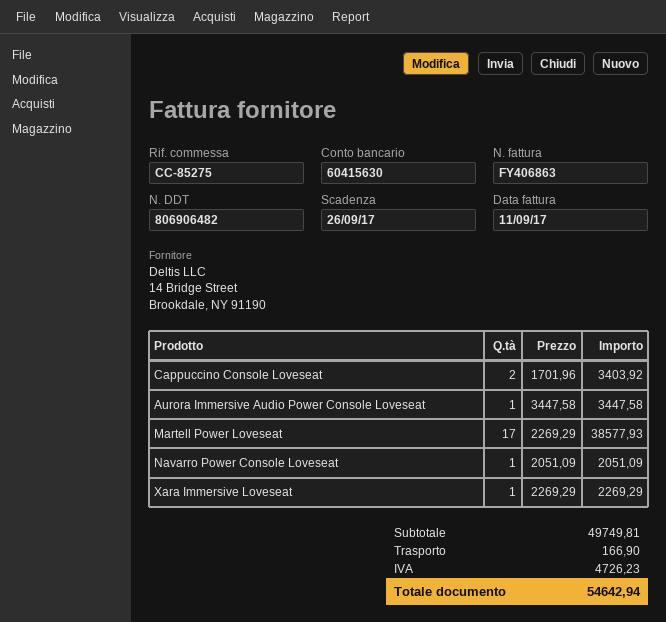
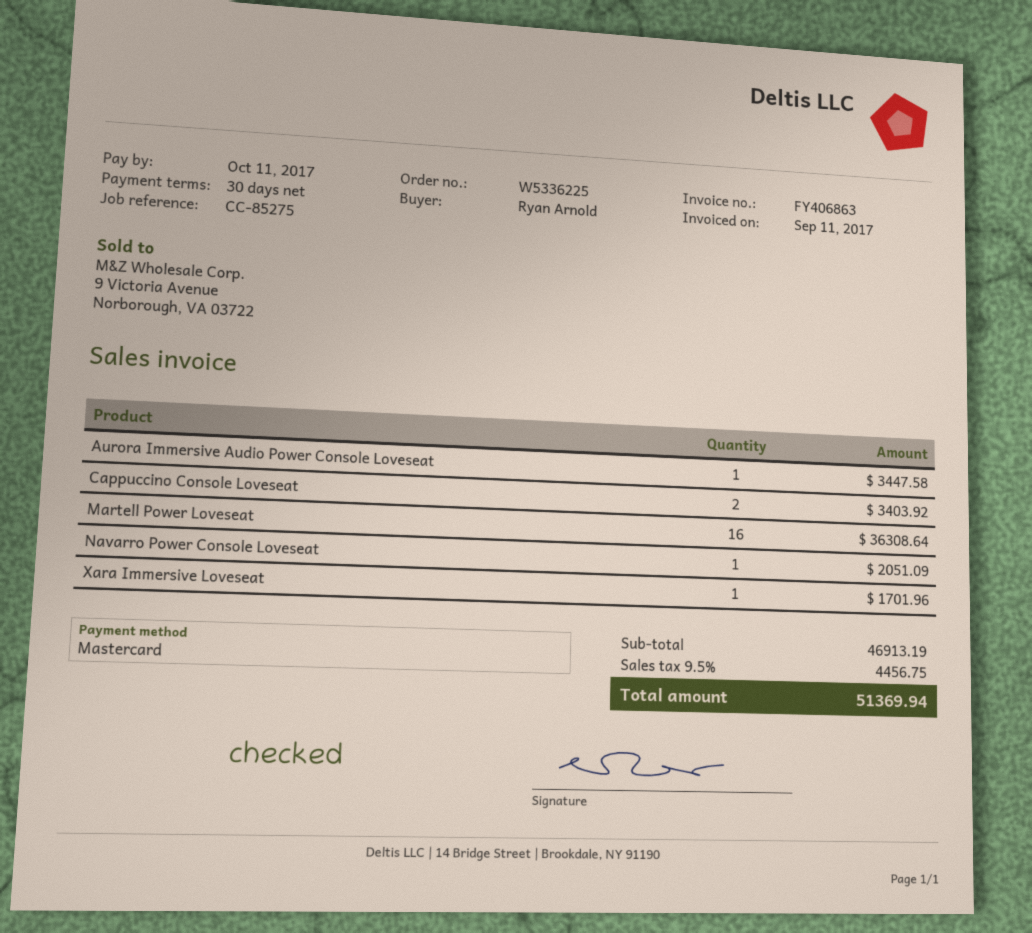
due date: 2017-09-26 -> 2017-10-11
Martell Power Loveseat: 17 for 38577.93 -> 16 for 36308.64
Xara Immersive Loveseat: 1 for 2269.29 -> 1 for 1701.96
subtotal: 49749.81 -> 46913.19
shipping: 166.90 -> none
tax: 4726.23 -> 4456.75
total: 54642.94 -> 51369.94

